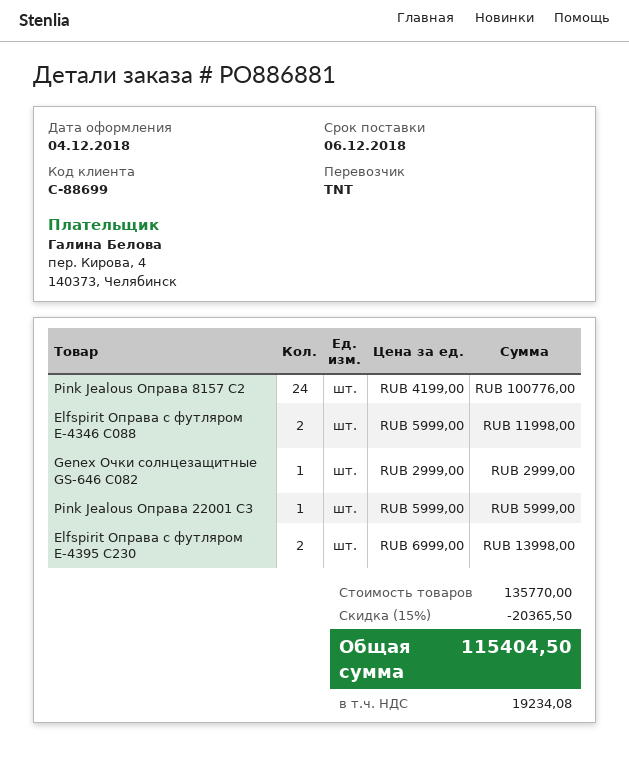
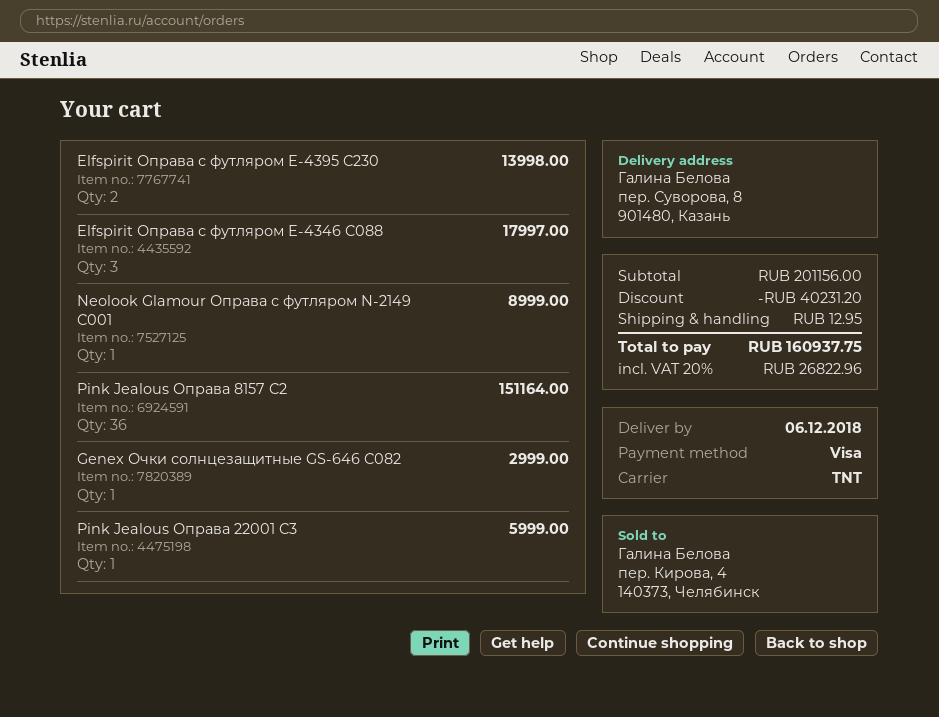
Pink Jealous Оправа 8157 C2: 24 for 100776.00 -> 36 for 151164.00
Elfspirit Оправа с футляром Е-4346 C088: 2 for 11998.00 -> 3 for 17997.00
Neolook Glamour Оправа с футляром N-2149 C001: none -> 1 for 8999.00
subtotal: 135770.00 -> 201156.00
discount: 20365.50 -> 40231.20
shipping: none -> 12.95
tax: 19234.08 -> 26822.96
total: 115404.50 -> 160937.75

